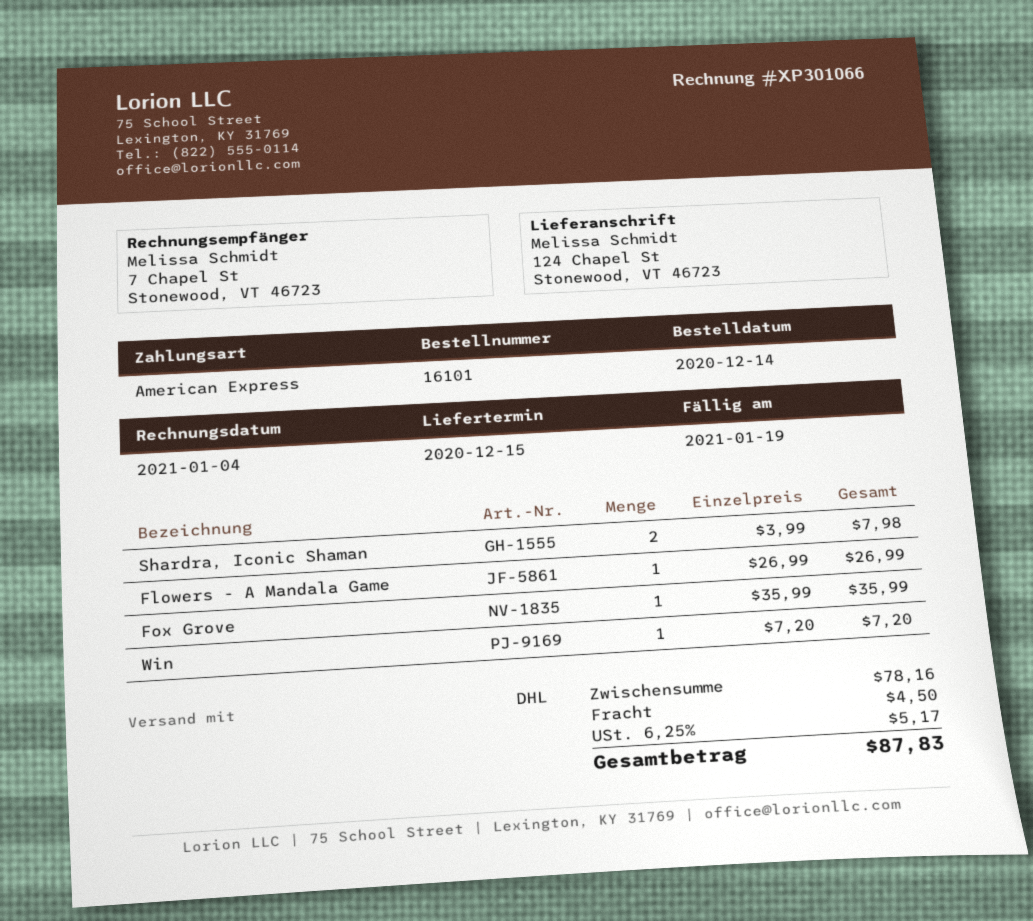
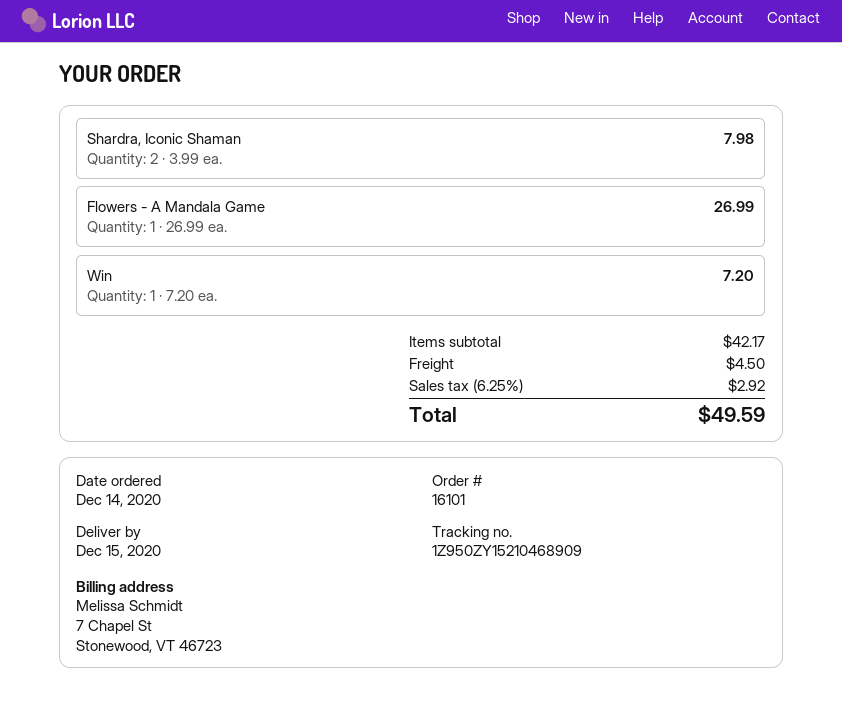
Fox Grove: 1 x 35.99 = 35.99 -> none
subtotal: 78.16 -> 42.17
tax: 6.25% = 5.17 -> 6.25% = 2.92
total: 87.83 -> 49.59

